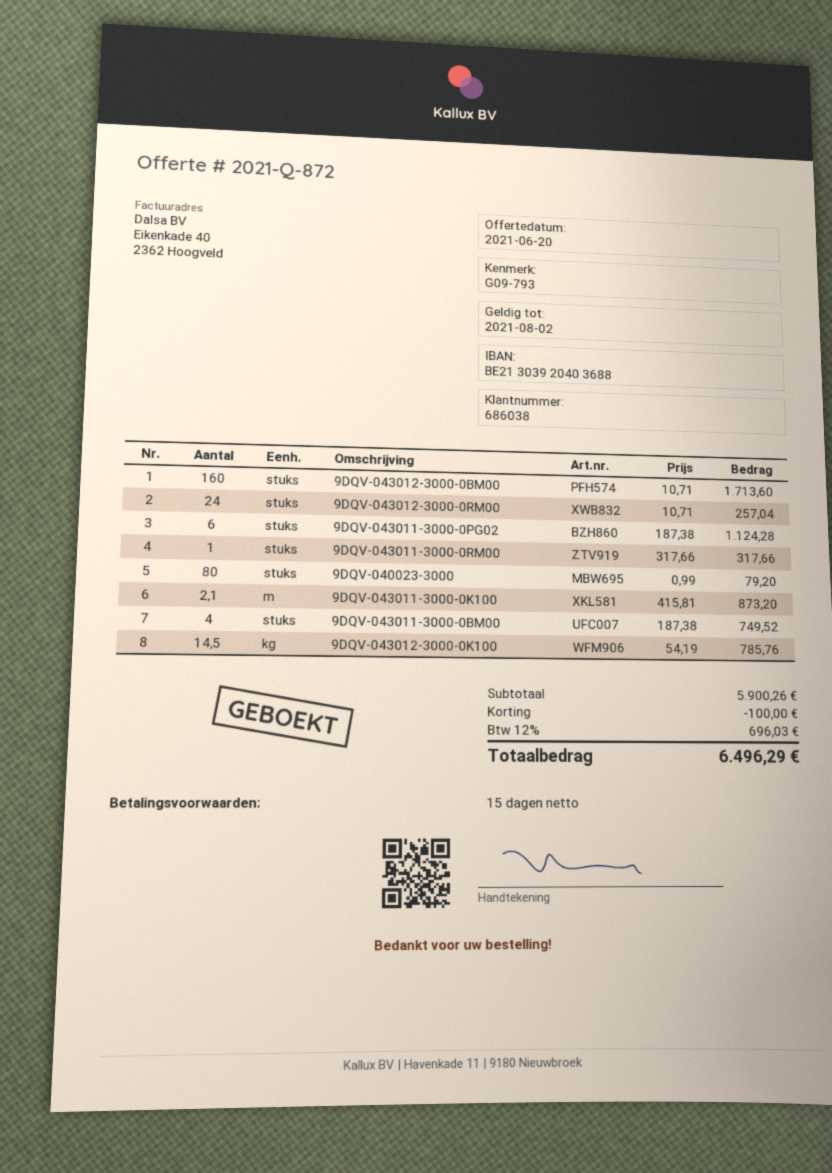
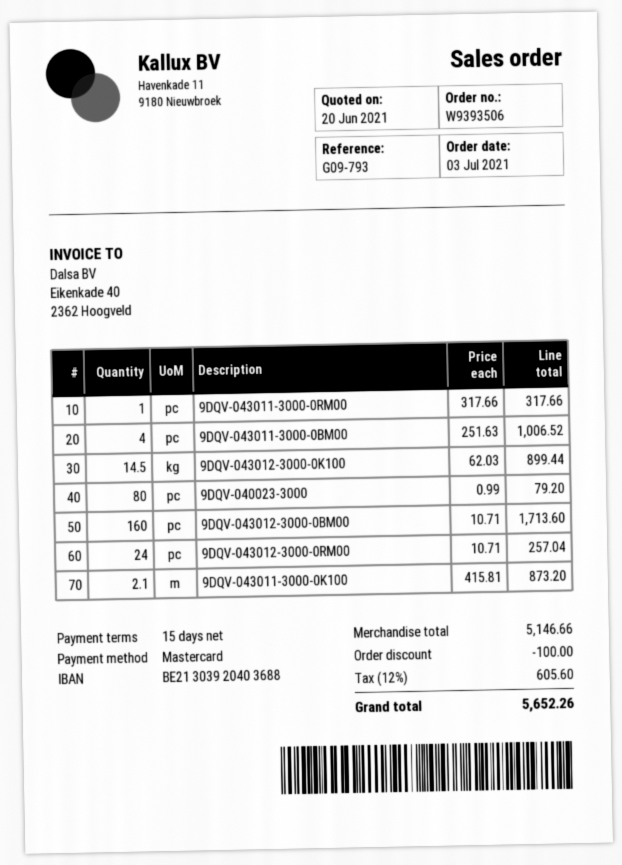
9DQV-043011-3000-0PG02: 6 x 187.38 = 1124.28 -> none
9DQV-043011-3000-0BM00: 4 x 187.38 = 749.52 -> 4 x 251.63 = 1006.52
9DQV-043012-3000-0K100: 14.5 x 54.19 = 785.76 -> 14.5 x 62.03 = 899.44
subtotal: 5900.26 -> 5146.66
tax: 12% = 696.03 -> 12% = 605.60
total: 6496.29 -> 5652.26

